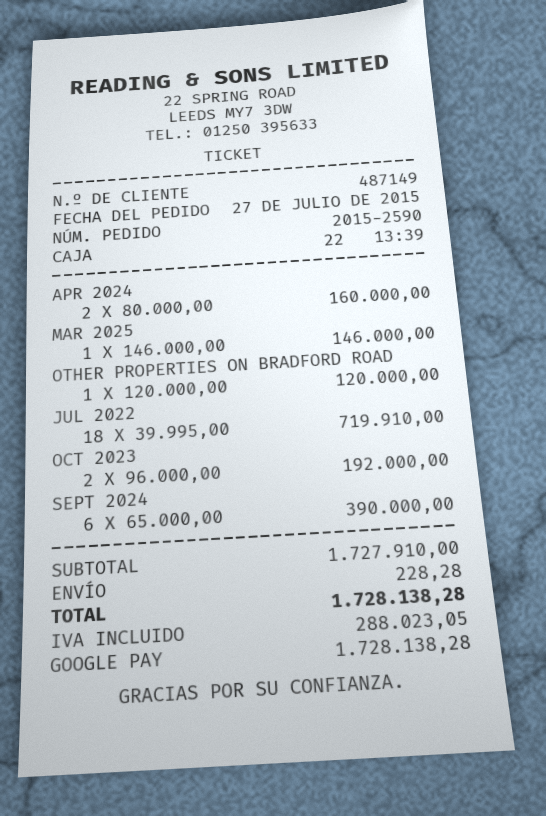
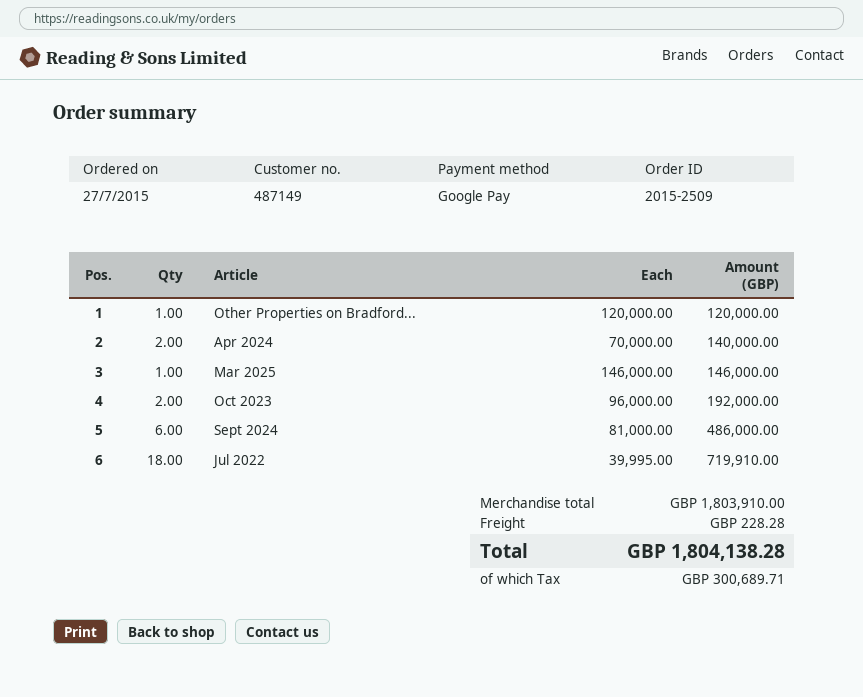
order number: 2015-2590 -> 2015-2509
APR 2024: 2 x 80000.00 = 160000.00 -> 2 x 70000.00 = 140000.00
SEPT 2024: 6 x 65000.00 = 390000.00 -> 6 x 81000.00 = 486000.00
subtotal: 1727910.00 -> 1803910.00
tax: 288023.05 -> 300689.71
total: 1728138.28 -> 1804138.28

